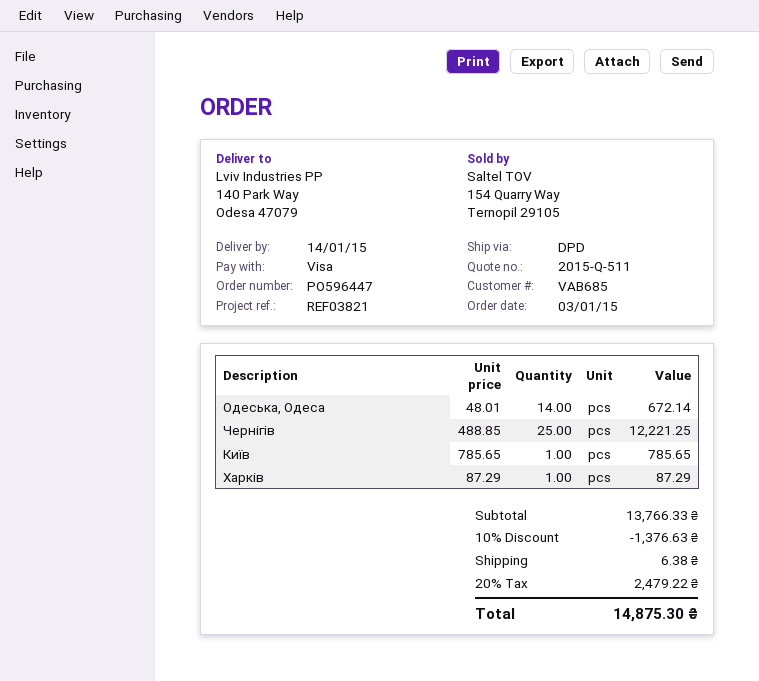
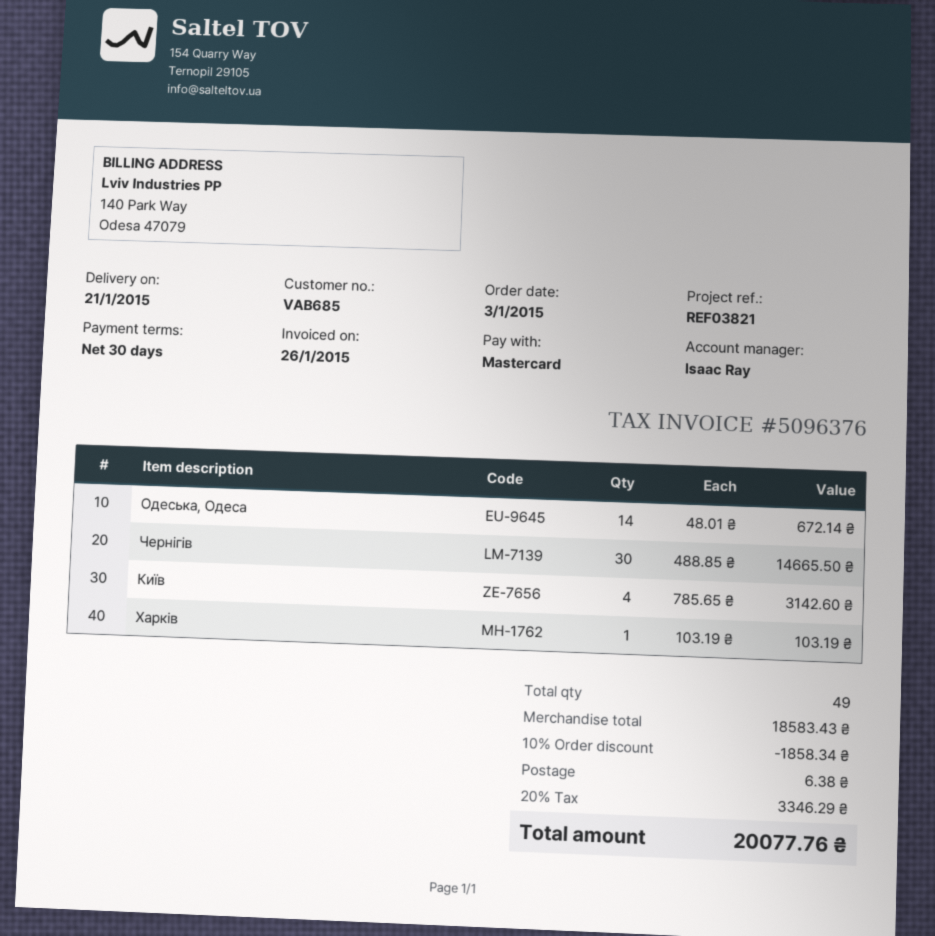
delivery date: 2015-01-14 -> 2015-01-21
payment method: Visa -> Mastercard
Чернігів: 25 x 488.85 = 12221.25 -> 30 x 488.85 = 14665.50
Київ: 1 x 785.65 = 785.65 -> 4 x 785.65 = 3142.60
Харків: 1 x 87.29 = 87.29 -> 1 x 103.19 = 103.19
subtotal: 13766.33 -> 18583.43
discount: 10% = 1376.63 -> 10% = 1858.34
tax: 20% = 2479.22 -> 20% = 3346.29
total: 14875.30 -> 20077.76

